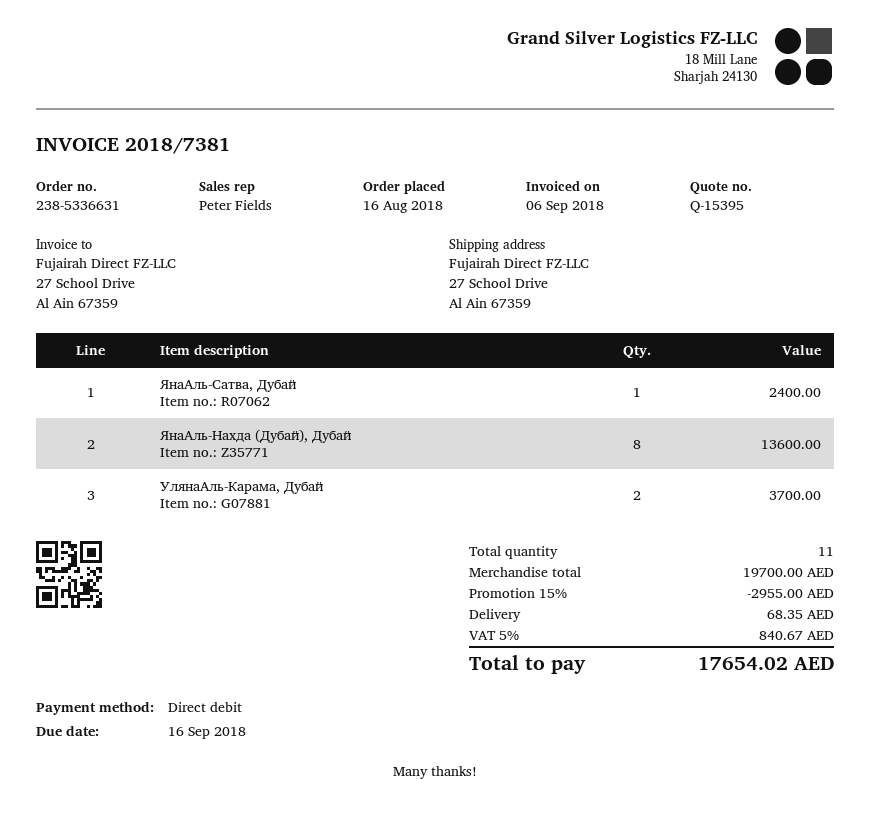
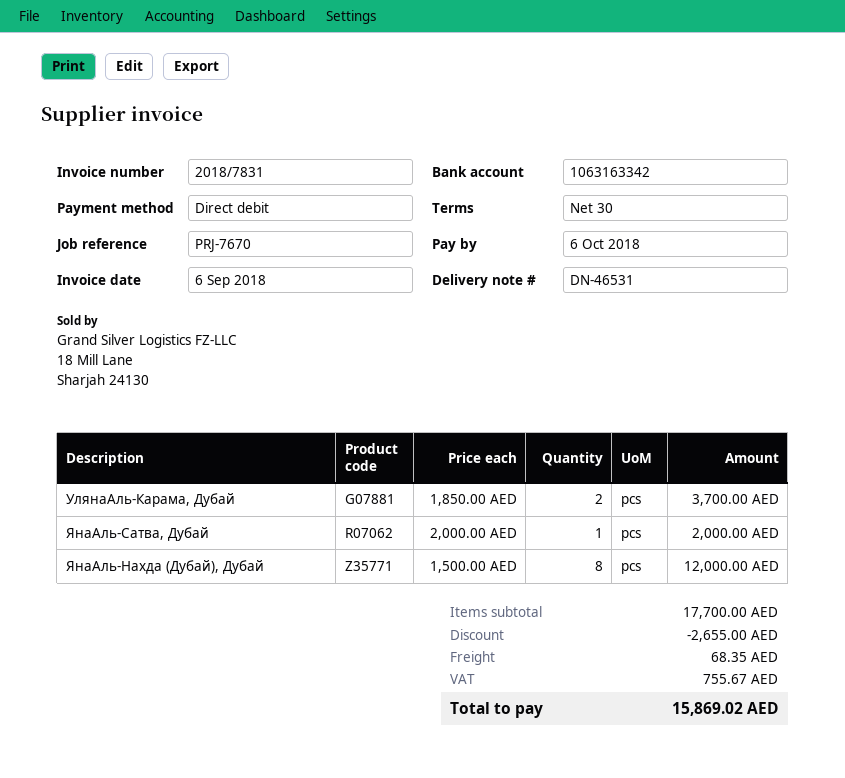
invoice number: 2018/7381 -> 2018/7831
due date: 2018-09-16 -> 2018-10-06
ЯнаАль-Сатва, Дубай: 1 for 2400.00 -> 1 for 2000.00
ЯнаАль-Нахда (Дубай), Дубай: 8 for 13600.00 -> 8 for 12000.00
subtotal: 19700.00 -> 17700.00
discount: 2955.00 -> 2655.00
tax: 840.67 -> 755.67
total: 17654.02 -> 15869.02

